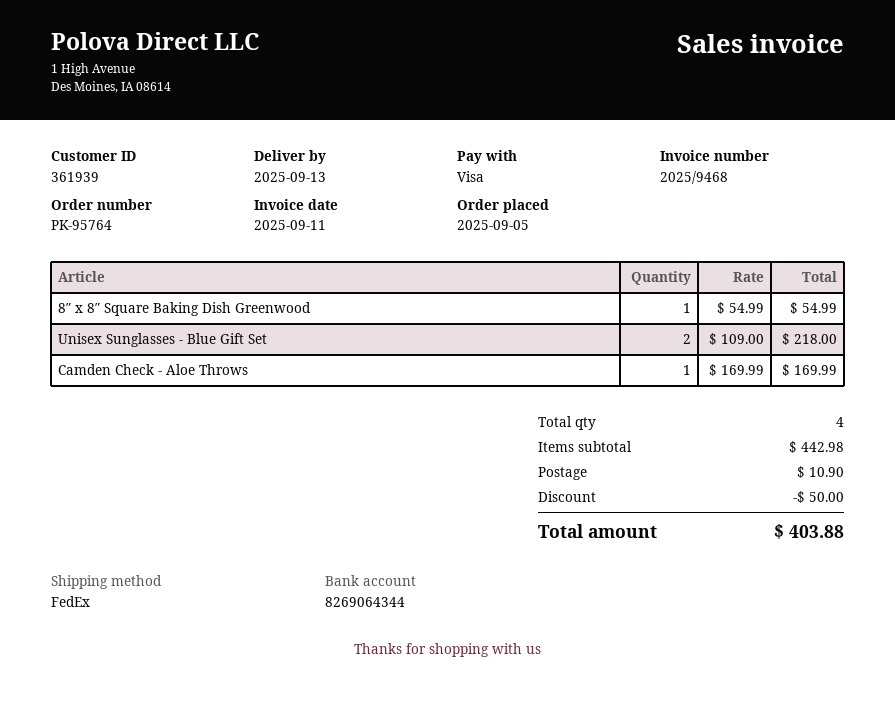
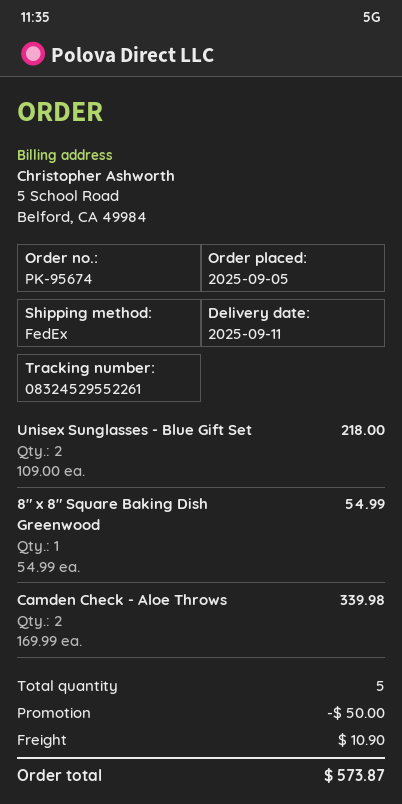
order number: PK-95764 -> PK-95674
delivery date: 2025-09-13 -> 2025-09-11
Camden Check - Aloe Throws: 1 x 169.99 = 169.99 -> 2 x 169.99 = 339.98
total quantity: 4 -> 5
total: 403.88 -> 573.87

